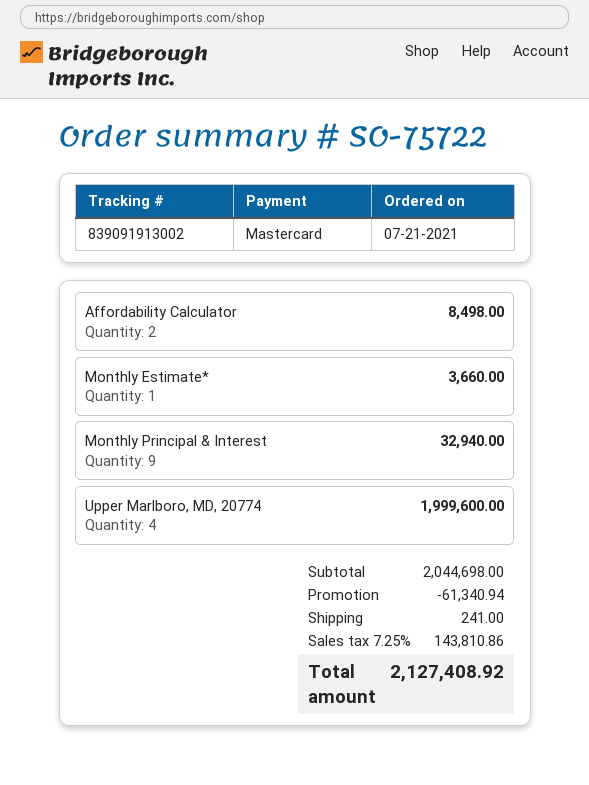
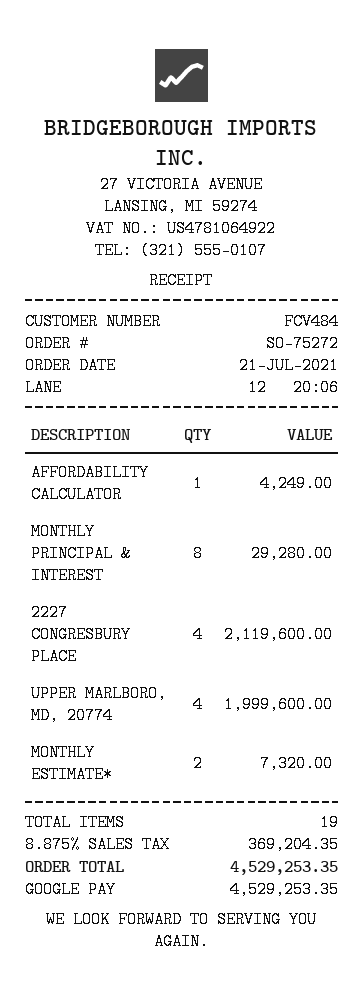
order number: SO-75722 -> SO-75272
payment method: Mastercard -> Google Pay
Affordability Calculator: 2 for 8498.00 -> 1 for 4249.00
Monthly Estimate*: 1 for 3660.00 -> 2 for 7320.00
Monthly Principal & Interest: 9 for 32940.00 -> 8 for 29280.00
2227 CONGRESBURY PLACE: none -> 4 for 2119600.00
discount: 61340.94 -> none
shipping: 241.00 -> none
tax: 7.25% = 143810.86 -> 8.875% = 369204.35
total: 2127408.92 -> 4529253.35

